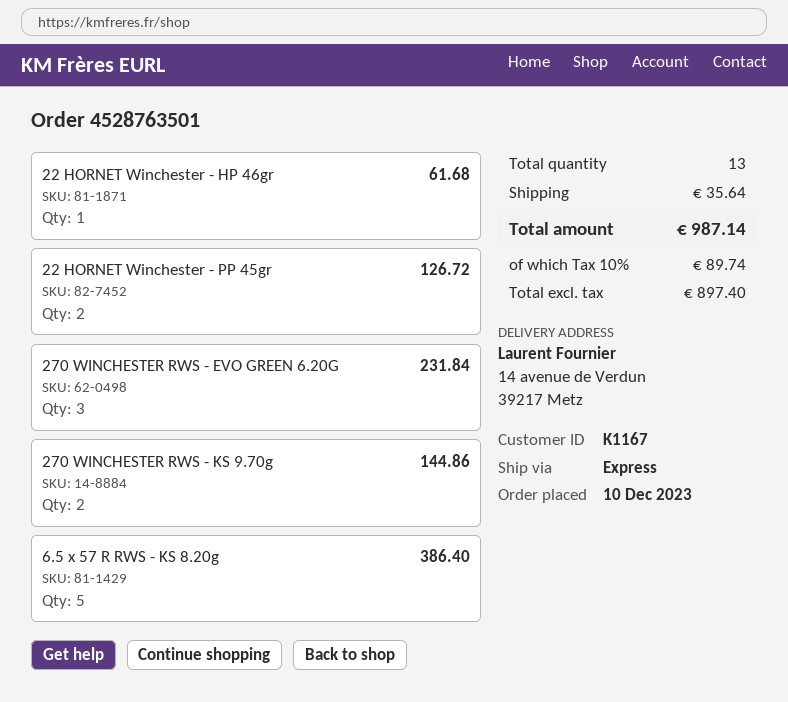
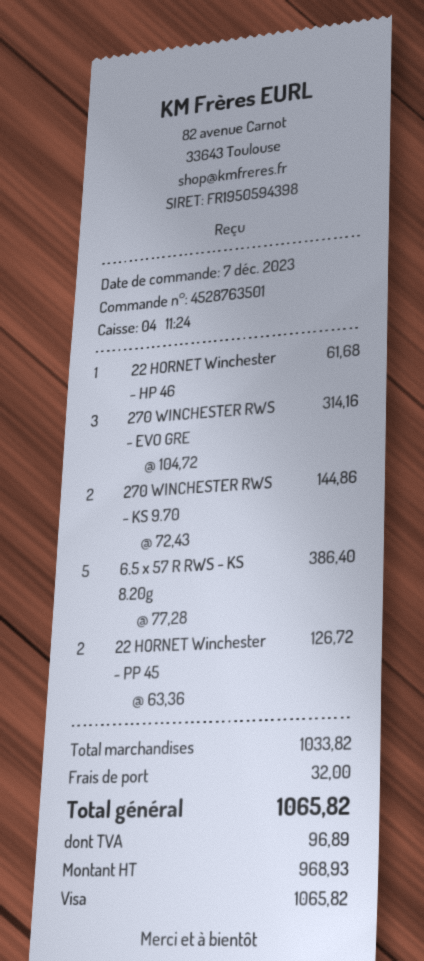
order date: 2023-12-10 -> 2023-12-07
270 WINCHESTER RWS - EVO GREEN 6.20G: 3 for 231.84 -> 3 for 314.16
shipping: 35.64 -> 32.00
net: 897.40 -> 968.93
tax: 89.74 -> 96.89
total: 987.14 -> 1065.82

